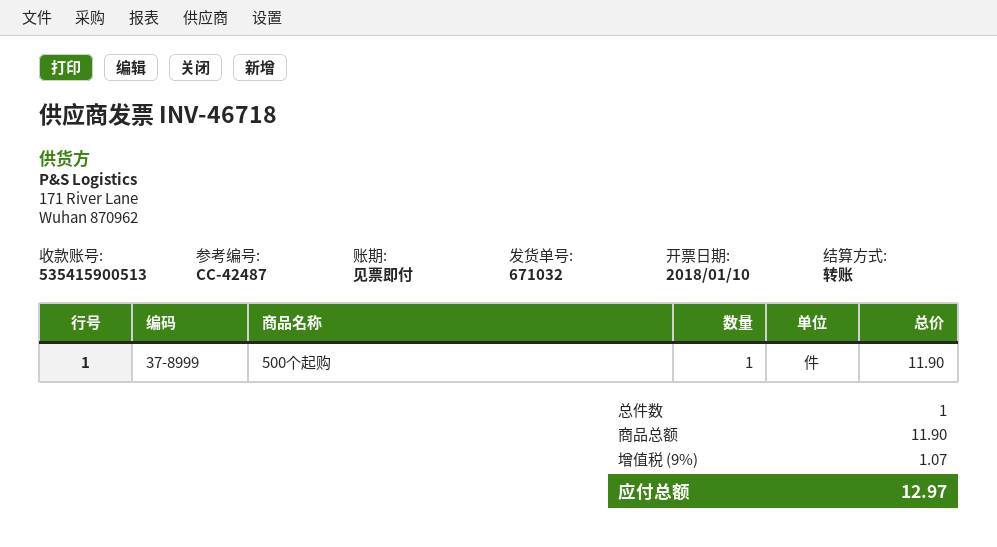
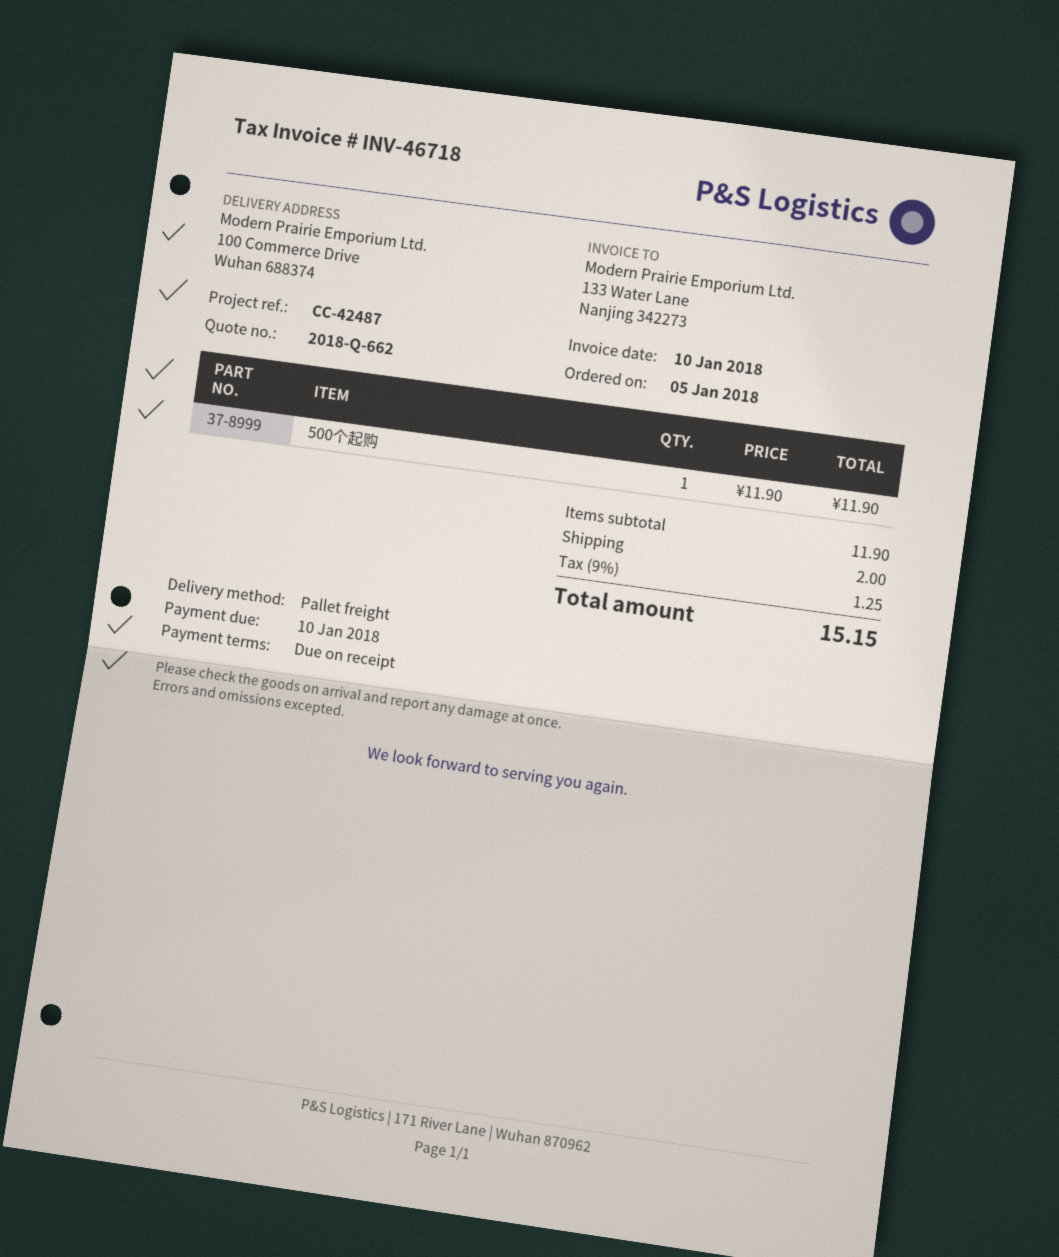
shipping: none -> 2.00
tax: 9% = 1.07 -> 9% = 1.25
total: 12.97 -> 15.15

